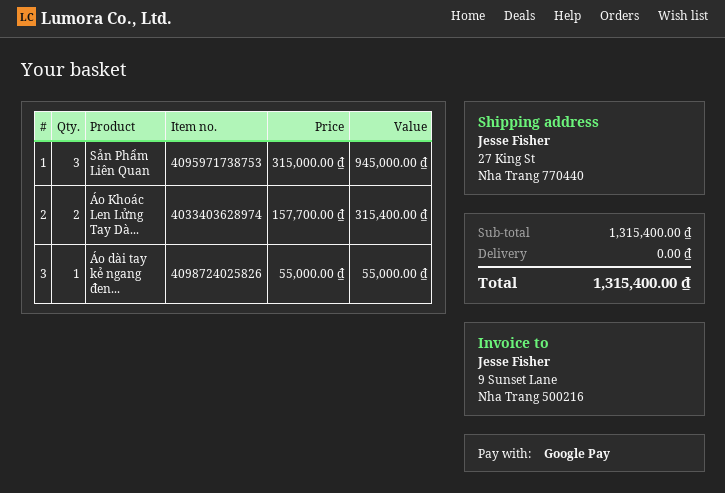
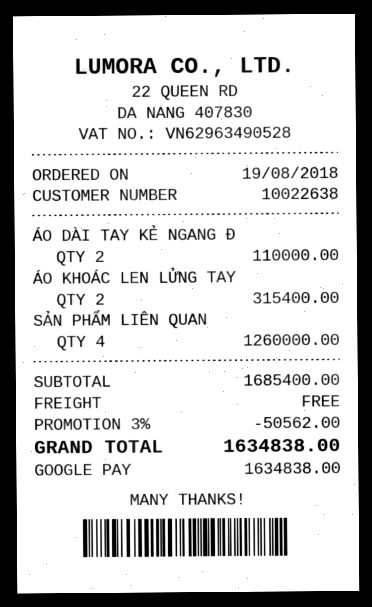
Sản Phẩm Liên Quan: 3 for 945000.00 -> 4 for 1260000.00
Áo dài tay kẻ ngang đen...: 1 for 55000.00 -> 2 for 110000.00
subtotal: 1315400.00 -> 1685400.00
discount: none -> 3% = 50562.00
total: 1315400.00 -> 1634838.00

